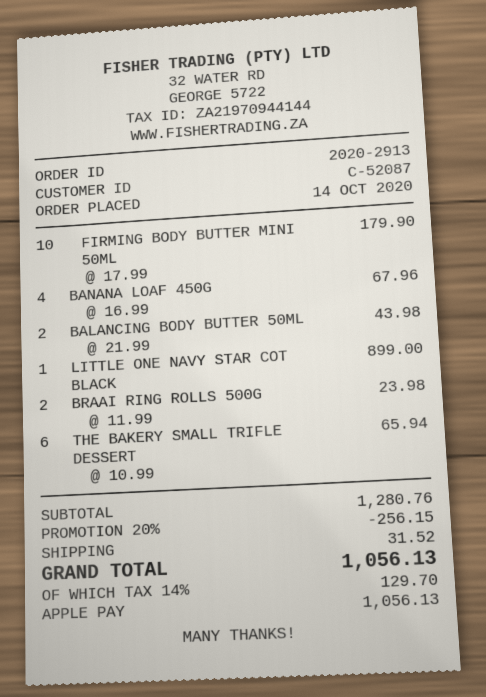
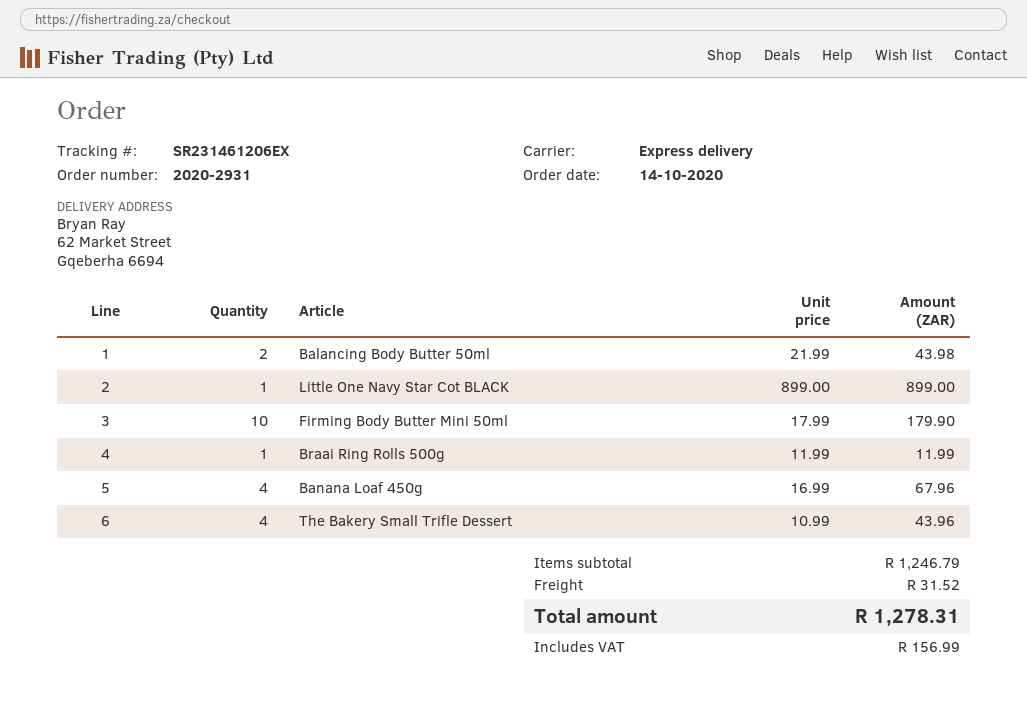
order number: 2020-2913 -> 2020-2931
BRAAI RING ROLLS 500G: 2 x 11.99 = 23.98 -> 1 x 11.99 = 11.99
THE BAKERY SMALL TRIFLE DESSERT: 6 x 10.99 = 65.94 -> 4 x 10.99 = 43.96
subtotal: 1280.76 -> 1246.79
discount: 20% = 256.15 -> none
tax: 129.70 -> 156.99
total: 1056.13 -> 1278.31

